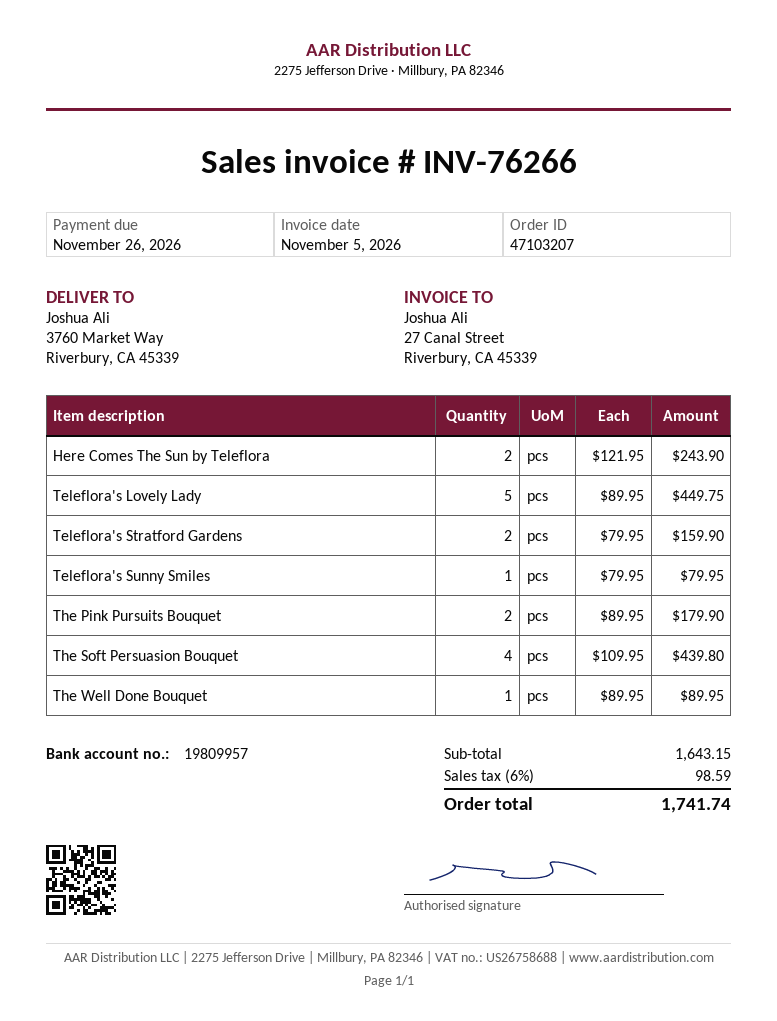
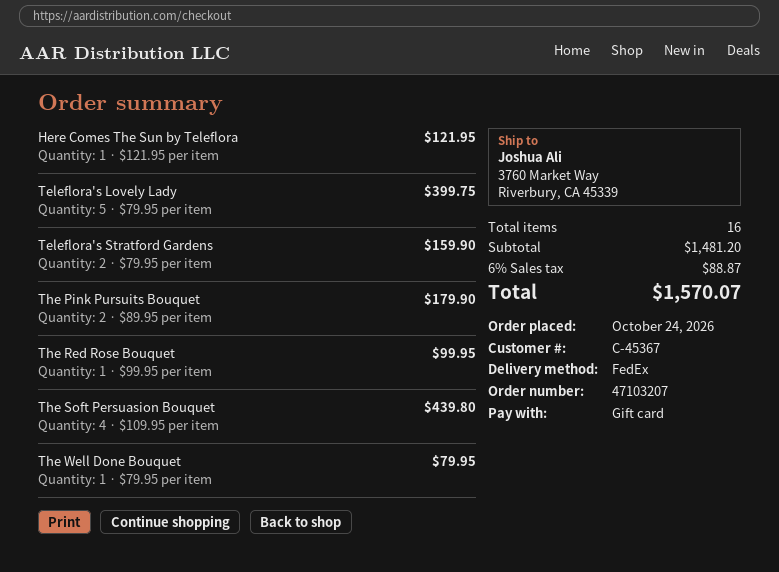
Here Comes The Sun by Teleflora: 2 x 121.95 = 243.90 -> 1 x 121.95 = 121.95
Teleflora's Lovely Lady: 5 x 89.95 = 449.75 -> 5 x 79.95 = 399.75
Teleflora's Sunny Smiles: 1 x 79.95 = 79.95 -> none
The Well Done Bouquet: 1 x 89.95 = 89.95 -> 1 x 79.95 = 79.95
The Red Rose Bouquet: none -> 1 x 99.95 = 99.95
subtotal: 1643.15 -> 1481.20
tax: 6% = 98.59 -> 6% = 88.87
total: 1741.74 -> 1570.07

